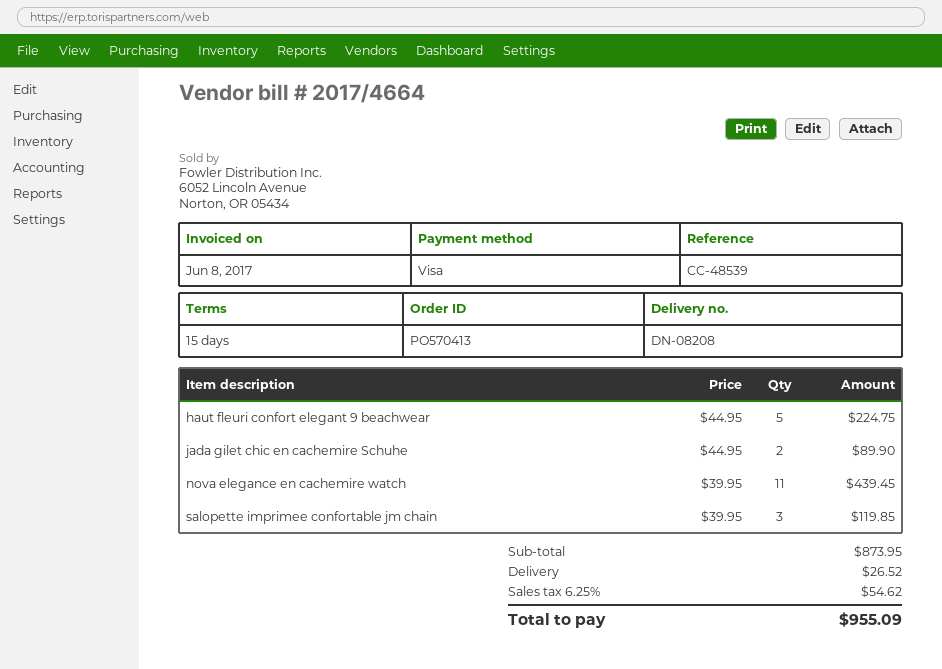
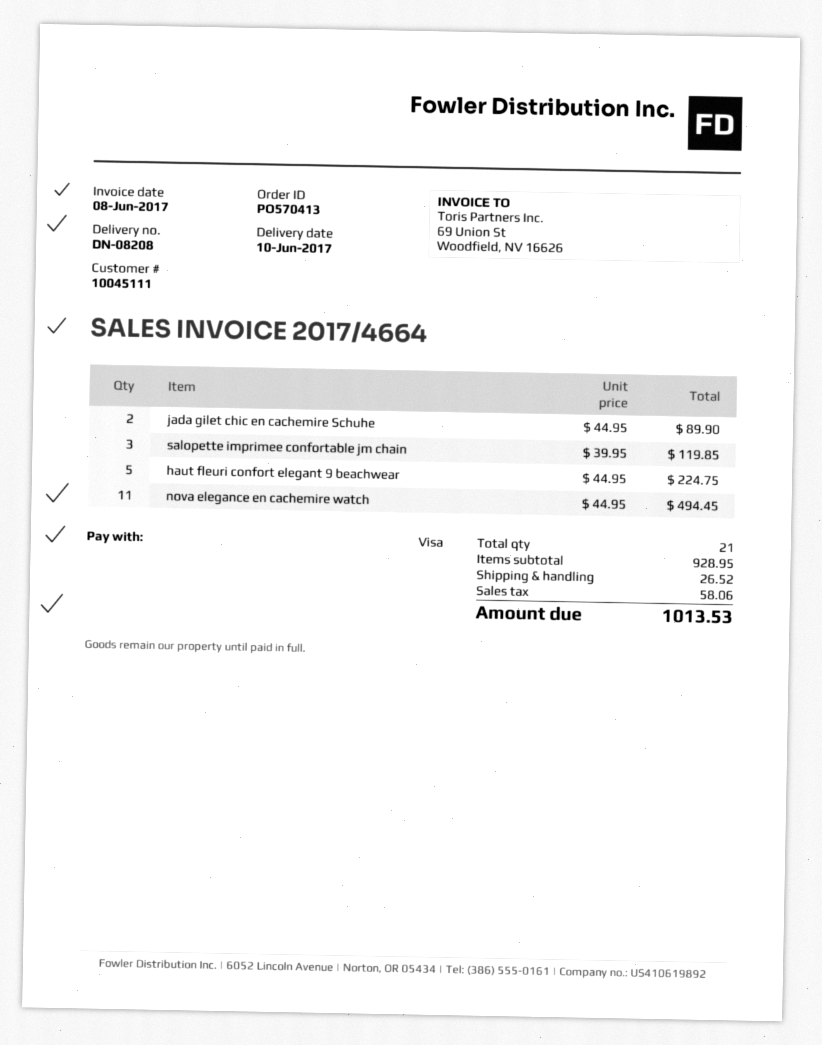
nova elegance en cachemire watch: 11 x 39.95 = 439.45 -> 11 x 44.95 = 494.45
subtotal: 873.95 -> 928.95
tax: 54.62 -> 58.06
total: 955.09 -> 1013.53

